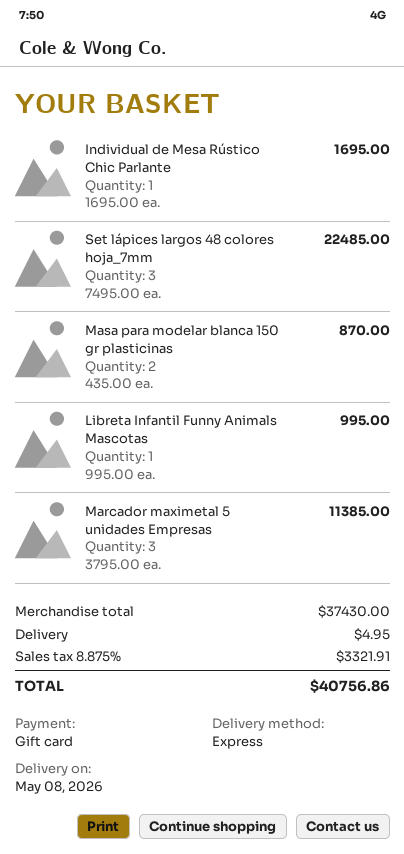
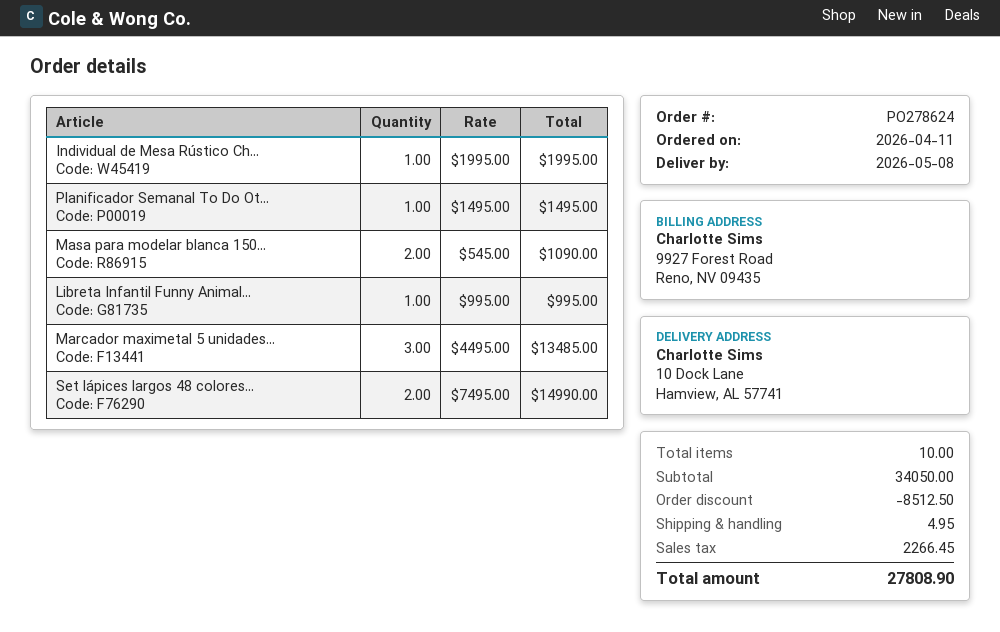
Individual de Mesa Rústico Chic Parlante: 1 x 1695.00 = 1695.00 -> 1 x 1995.00 = 1995.00
Set lápices largos 48 colores hoja_7mm: 3 x 7495.00 = 22485.00 -> 2 x 7495.00 = 14990.00
Masa para modelar blanca 150 gr plasticinas: 2 x 435.00 = 870.00 -> 2 x 545.00 = 1090.00
Marcador maximetal 5 unidades Empresas: 3 x 3795.00 = 11385.00 -> 3 x 4495.00 = 13485.00
Planificador Semanal To Do Ot...: none -> 1 x 1495.00 = 1495.00
subtotal: 37430.00 -> 34050.00
discount: none -> 8512.50
tax: 3321.91 -> 2266.45
total: 40756.86 -> 27808.90

